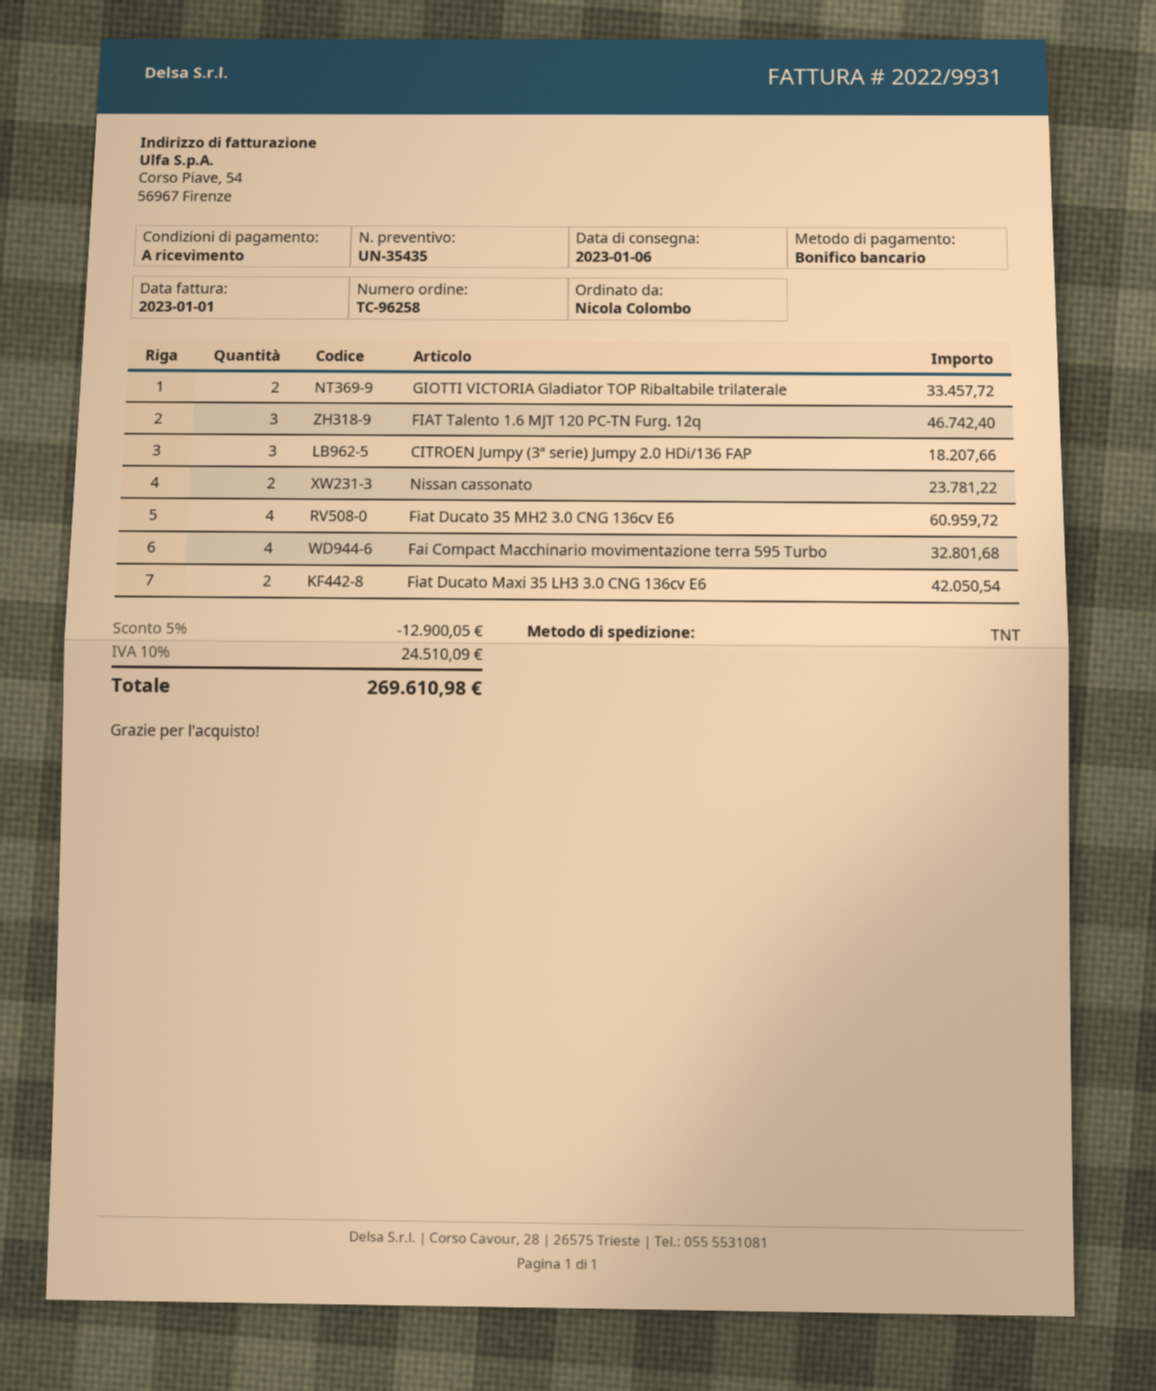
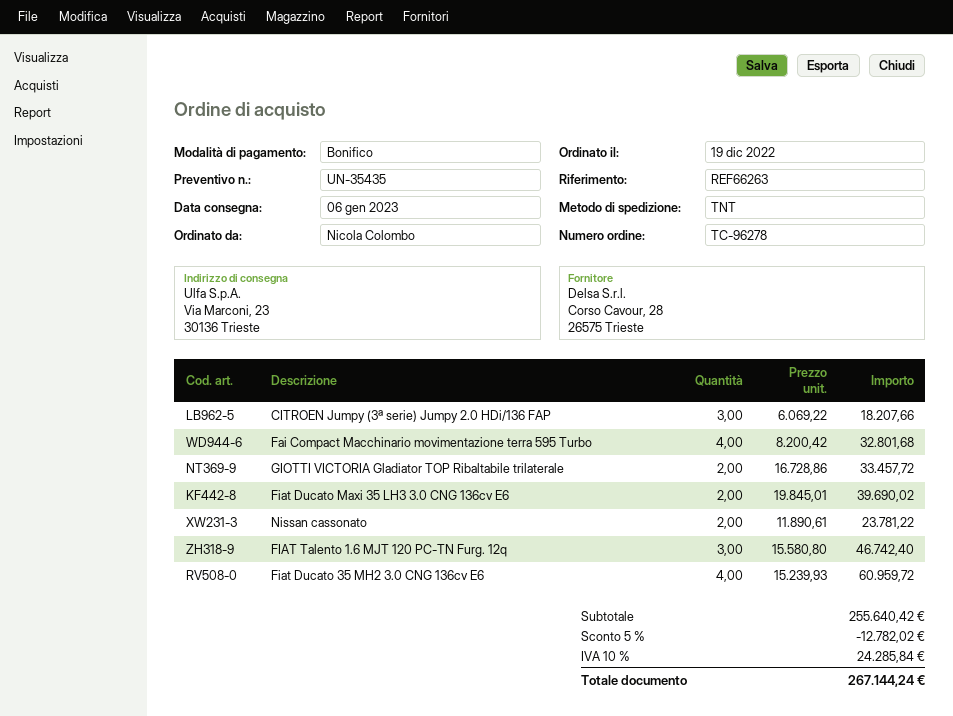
order number: TC-96258 -> TC-96278
Fiat Ducato Maxi 35 LH3 3.0 CNG 136cv E6: 2 for 42050.54 -> 2 for 39690.02
discount: 5% = 12900.05 -> 5% = 12782.02
tax: 10% = 24510.09 -> 10% = 24285.84
total: 269610.98 -> 267144.24

